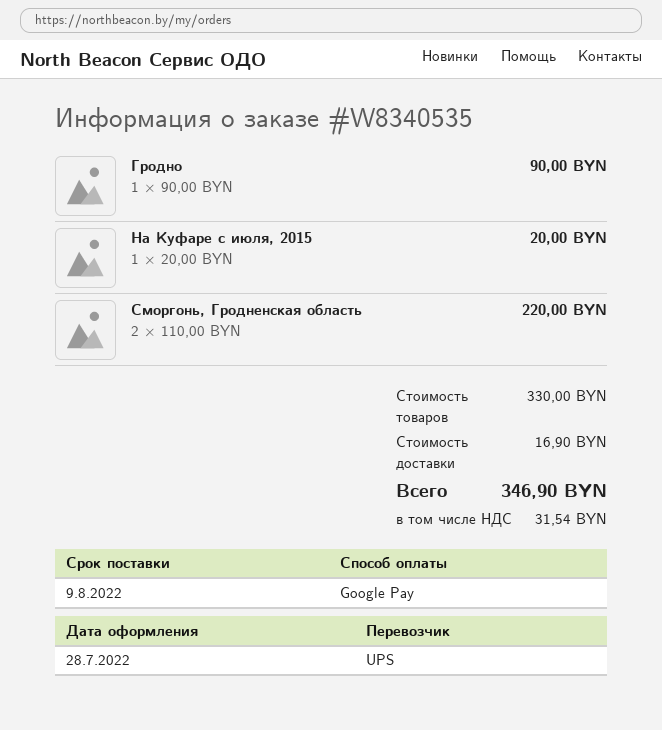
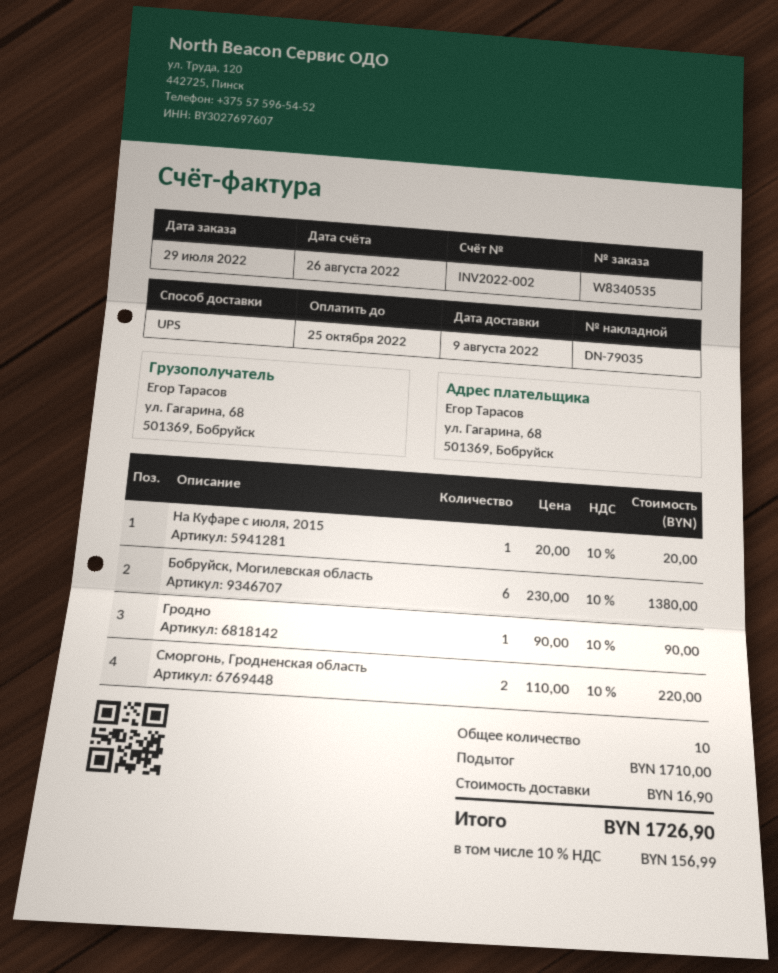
order date: 2022-07-28 -> 2022-07-29
Бобруйск, Могилевская область: none -> 6 x 230.00 = 1380.00
subtotal: 330.00 -> 1710.00
tax: 31.54 -> 156.99
total: 346.90 -> 1726.90

